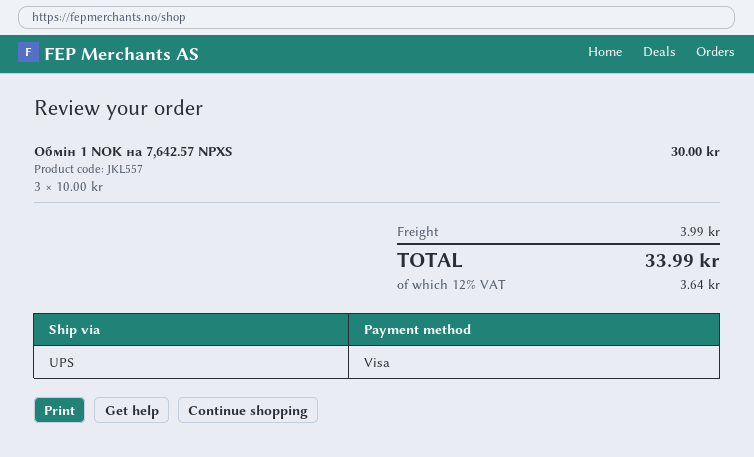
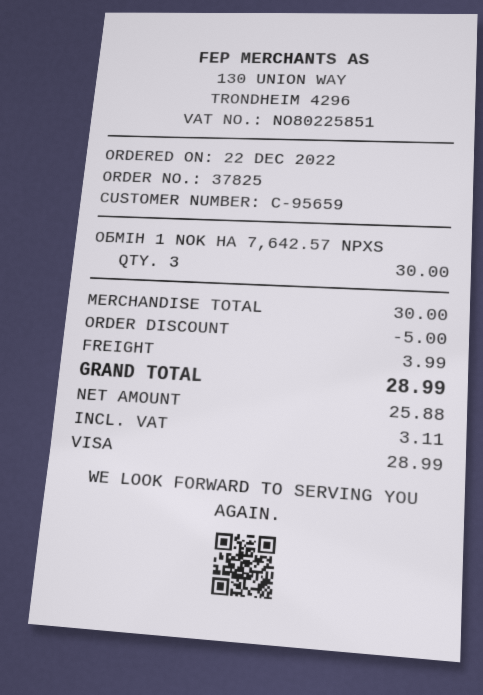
discount: none -> 5.00
tax: 3.64 -> 3.11
total: 33.99 -> 28.99

